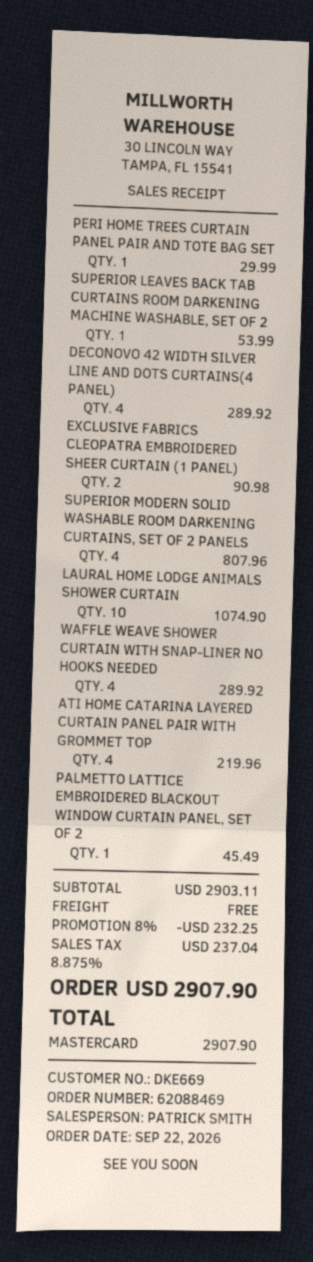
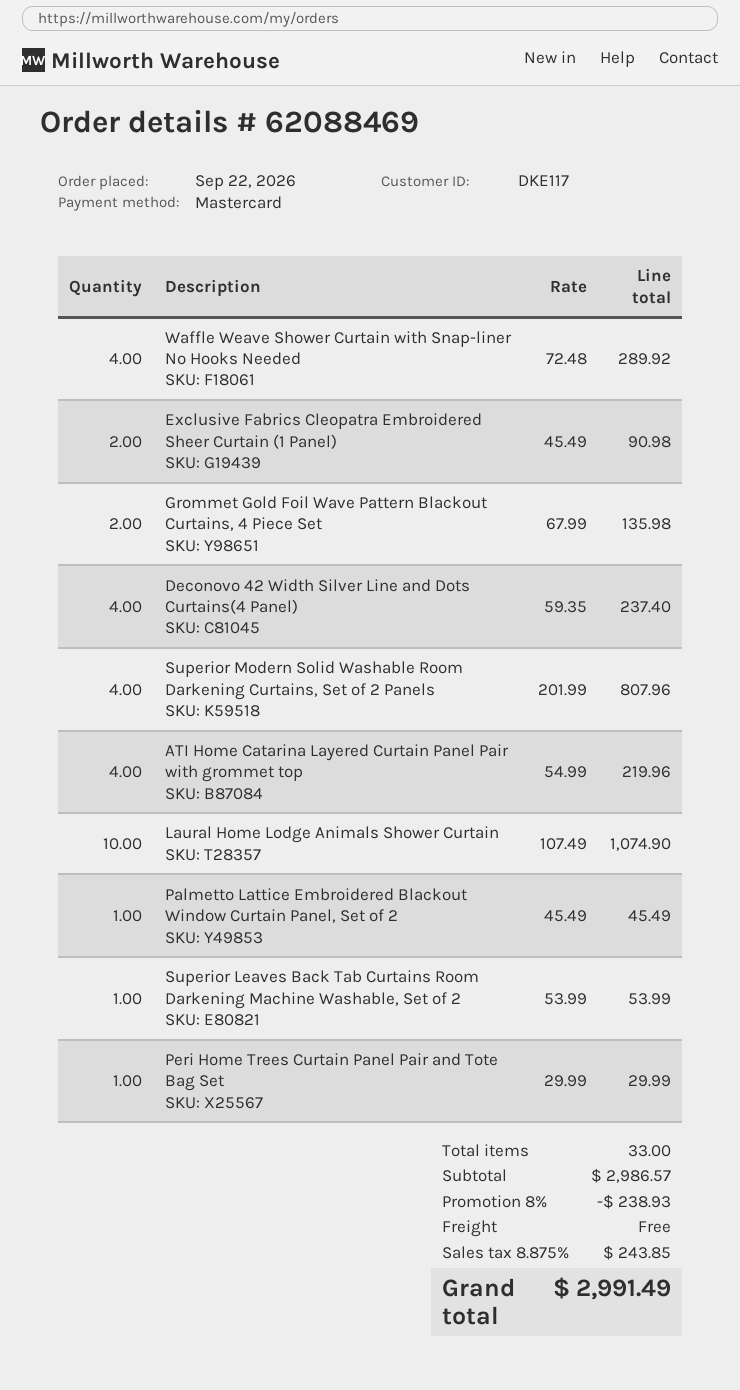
customer number: DKE669 -> DKE117
DECONOVO 42 WIDTH SILVER LINE AND DOTS CURTAINS(4 PANEL): 4 for 289.92 -> 4 for 237.40
Grommet Gold Foil Wave Pattern Blackout Curtains, 4 Piece Set: none -> 2 for 135.98
subtotal: 2903.11 -> 2986.57
discount: 8% = 232.25 -> 8% = 238.93
tax: 8.875% = 237.04 -> 8.875% = 243.85
total: 2907.90 -> 2991.49

